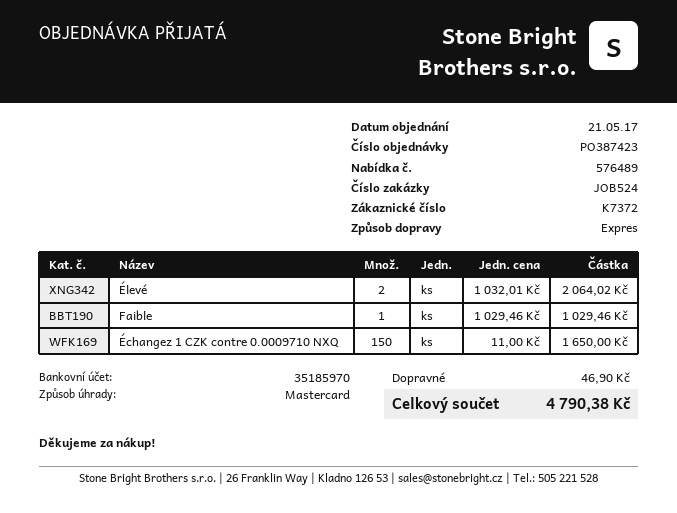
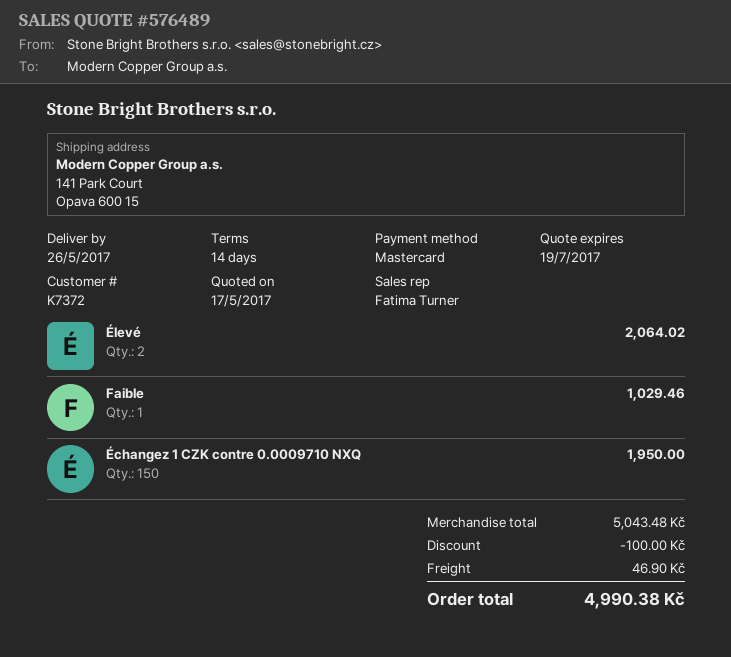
Échangez 1 CZK contre 0.0009710 NXQ: 150 for 1650.00 -> 150 for 1950.00
discount: none -> 100.00
total: 4790.38 -> 4990.38

